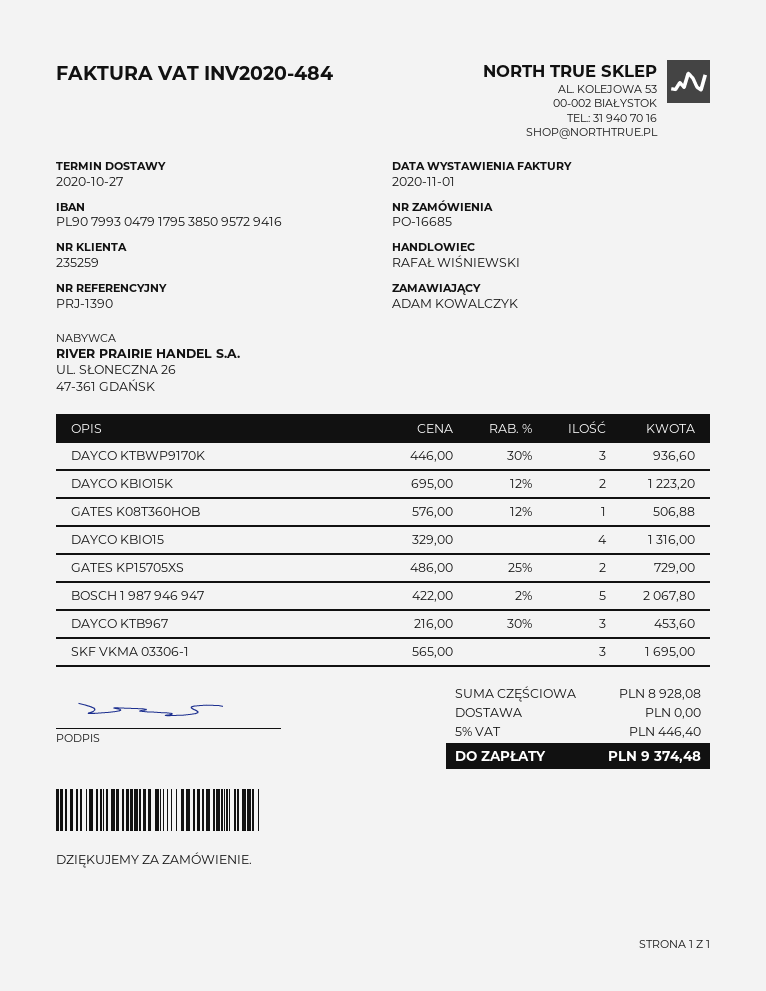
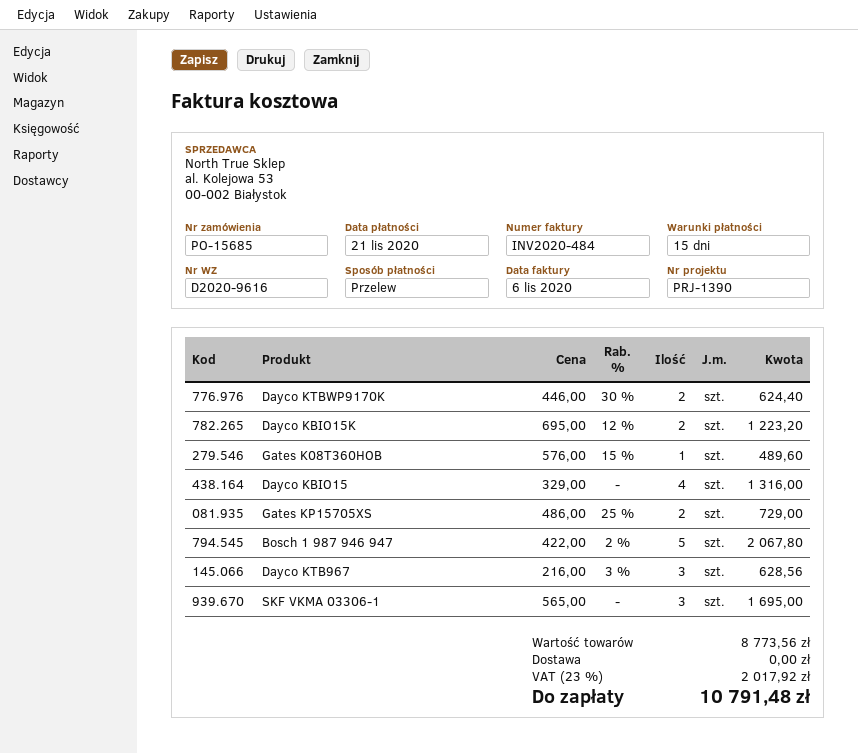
order number: PO-16685 -> PO-15685
invoice date: 2020-11-01 -> 2020-11-06
DAYCO KTBWP9170K: 3 x 446.00 - 30% = 936.60 -> 2 x 446.00 - 30% = 624.40
GATES K08T360HOB: 1 x 576.00 - 12% = 506.88 -> 1 x 576.00 - 15% = 489.60
DAYCO KTB967: 3 x 216.00 - 30% = 453.60 -> 3 x 216.00 - 3% = 628.56
subtotal: 8928.08 -> 8773.56
tax: 5% = 446.40 -> 23% = 2017.92
total: 9374.48 -> 10791.48

